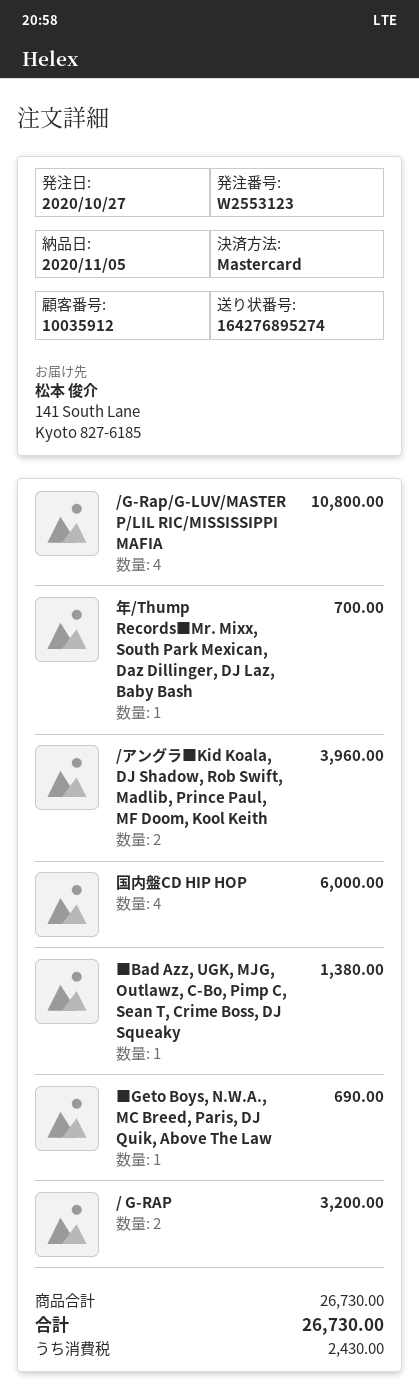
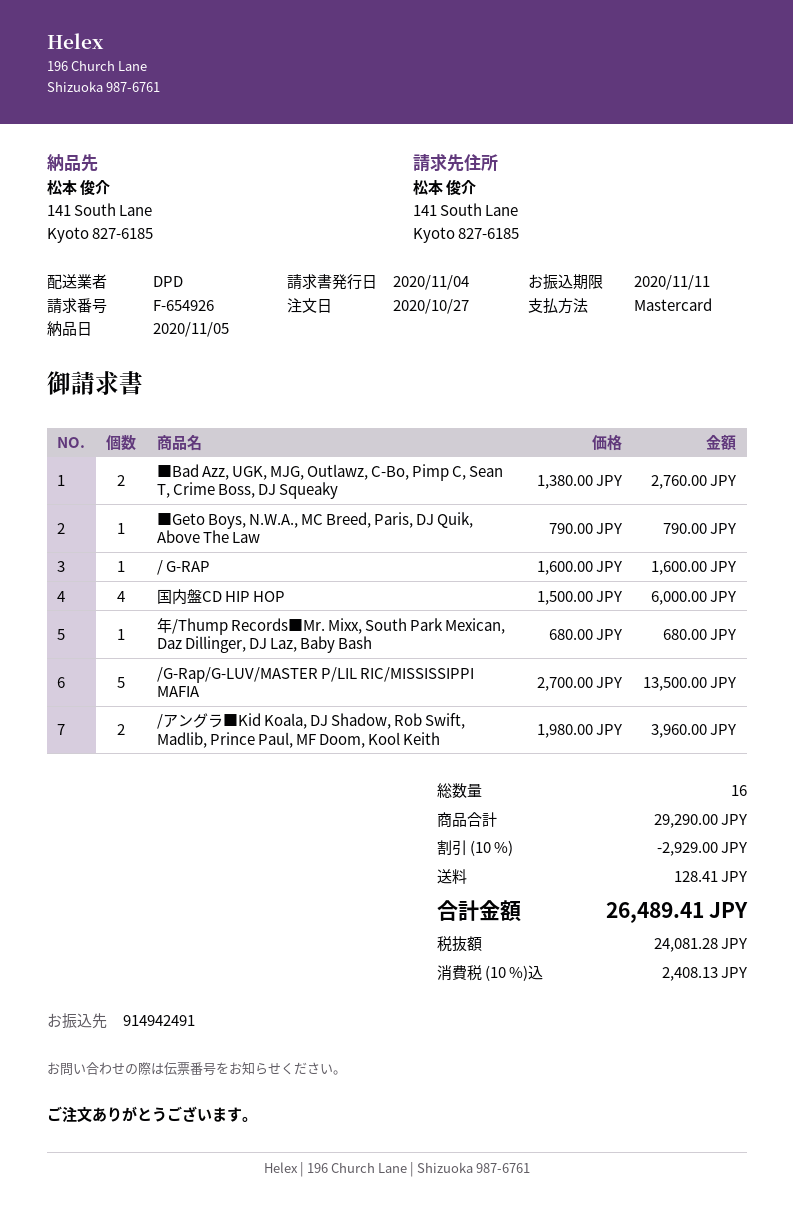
/G-Rap/G-LUV/MASTER P/LIL RIC/MISSISSIPPI MAFIA: 4 for 10800.00 -> 5 for 13500.00
年/Thump Records■Mr. Mixx, South Park Mexican, Daz Dillinger, DJ Laz, Baby Bash: 1 for 700.00 -> 1 for 680.00
■Bad Azz, UGK, MJG, Outlawz, C-Bo, Pimp C, Sean T, Crime Boss, DJ Squeaky: 1 for 1380.00 -> 2 for 2760.00
■Geto Boys, N.W.A., MC Breed, Paris, DJ Quik, Above The Law: 1 for 690.00 -> 1 for 790.00
/ G-RAP: 2 for 3200.00 -> 1 for 1600.00
subtotal: 26730.00 -> 29290.00
discount: none -> 10% = 2929.00
shipping: none -> 128.41
tax: 2430.00 -> 2408.13
total: 26730.00 -> 26489.41

